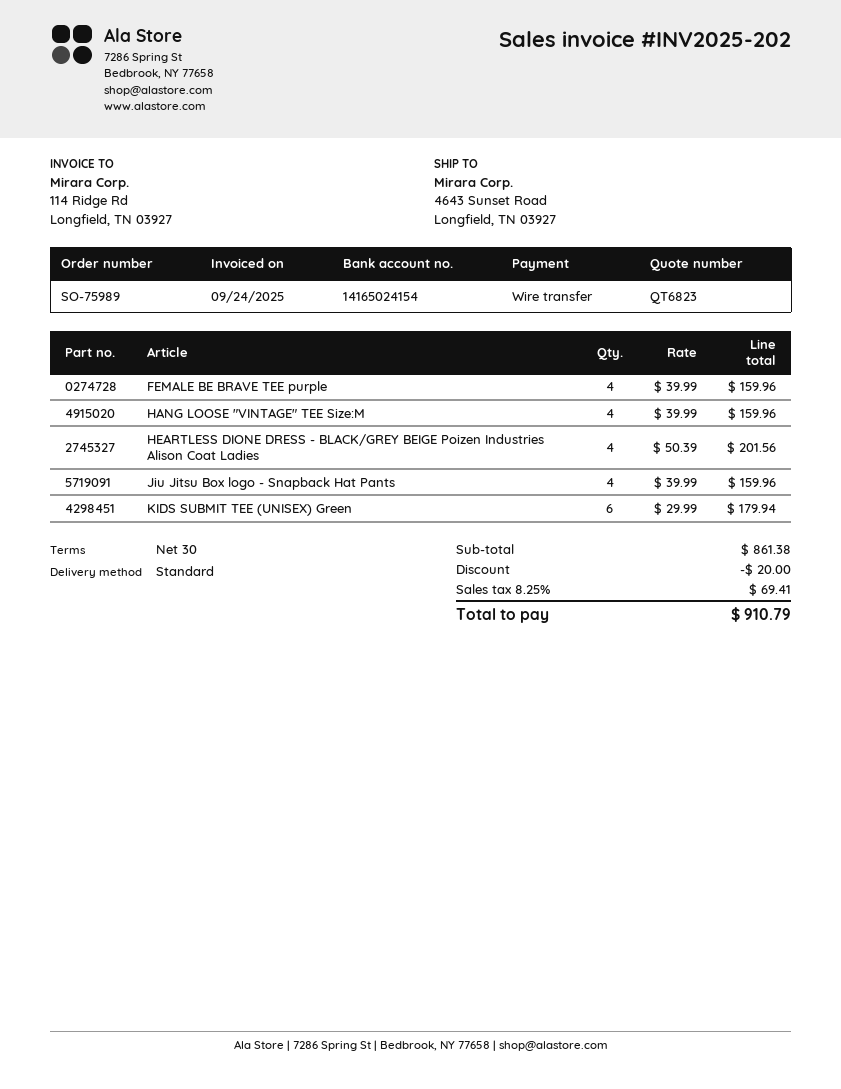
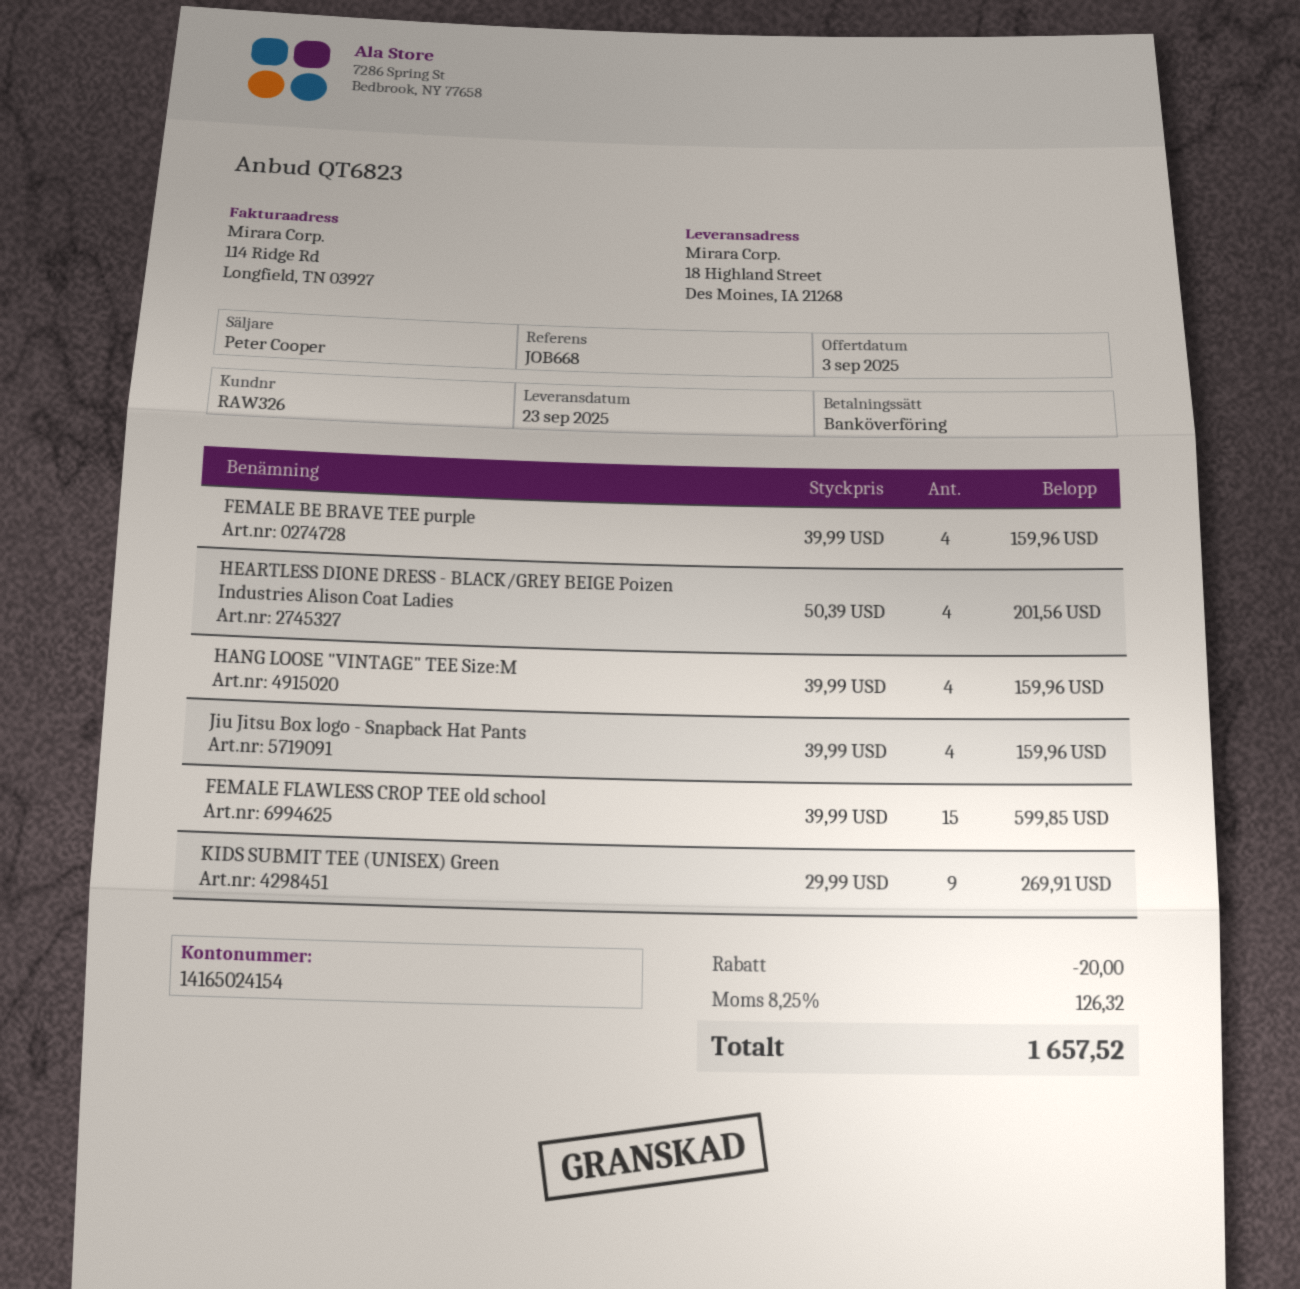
ship to: 4643 Sunset Road, Longfield, TN 03927 -> 18 Highland Street, Des Moines, IA 21268
KIDS SUBMIT TEE (UNISEX) Green: 6 x 29.99 = 179.94 -> 9 x 29.99 = 269.91
FEMALE FLAWLESS CROP TEE old school: none -> 15 x 39.99 = 599.85
tax: 8.25% = 69.41 -> 8.25% = 126.32
total: 910.79 -> 1657.52

